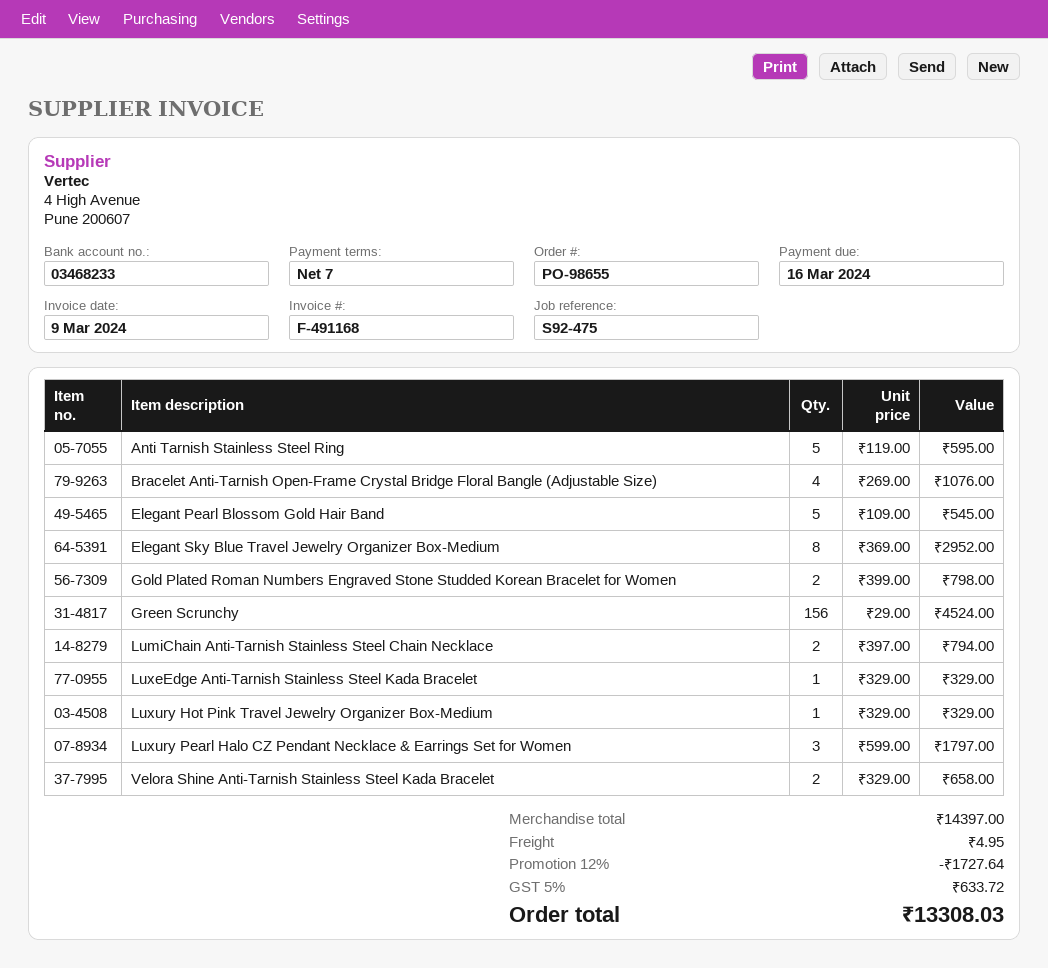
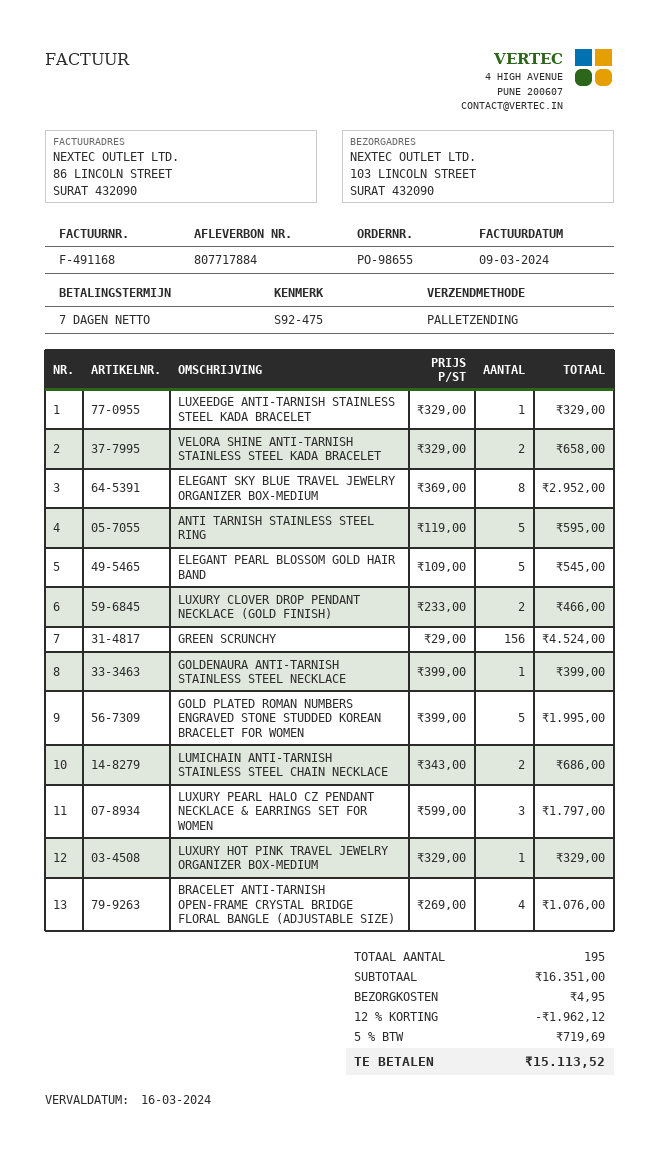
Gold Plated Roman Numbers Engraved Stone Studded Korean Bracelet for Women: 2 x 399.00 = 798.00 -> 5 x 399.00 = 1995.00
LumiChain Anti-Tarnish Stainless Steel Chain Necklace: 2 x 397.00 = 794.00 -> 2 x 343.00 = 686.00
LUXURY CLOVER DROP PENDANT NECKLACE (GOLD FINISH): none -> 2 x 233.00 = 466.00
GOLDENAURA ANTI-TARNISH STAINLESS STEEL NECKLACE: none -> 1 x 399.00 = 399.00
subtotal: 14397.00 -> 16351.00
discount: 12% = 1727.64 -> 12% = 1962.12
tax: 5% = 633.72 -> 5% = 719.69
total: 13308.03 -> 15113.52

